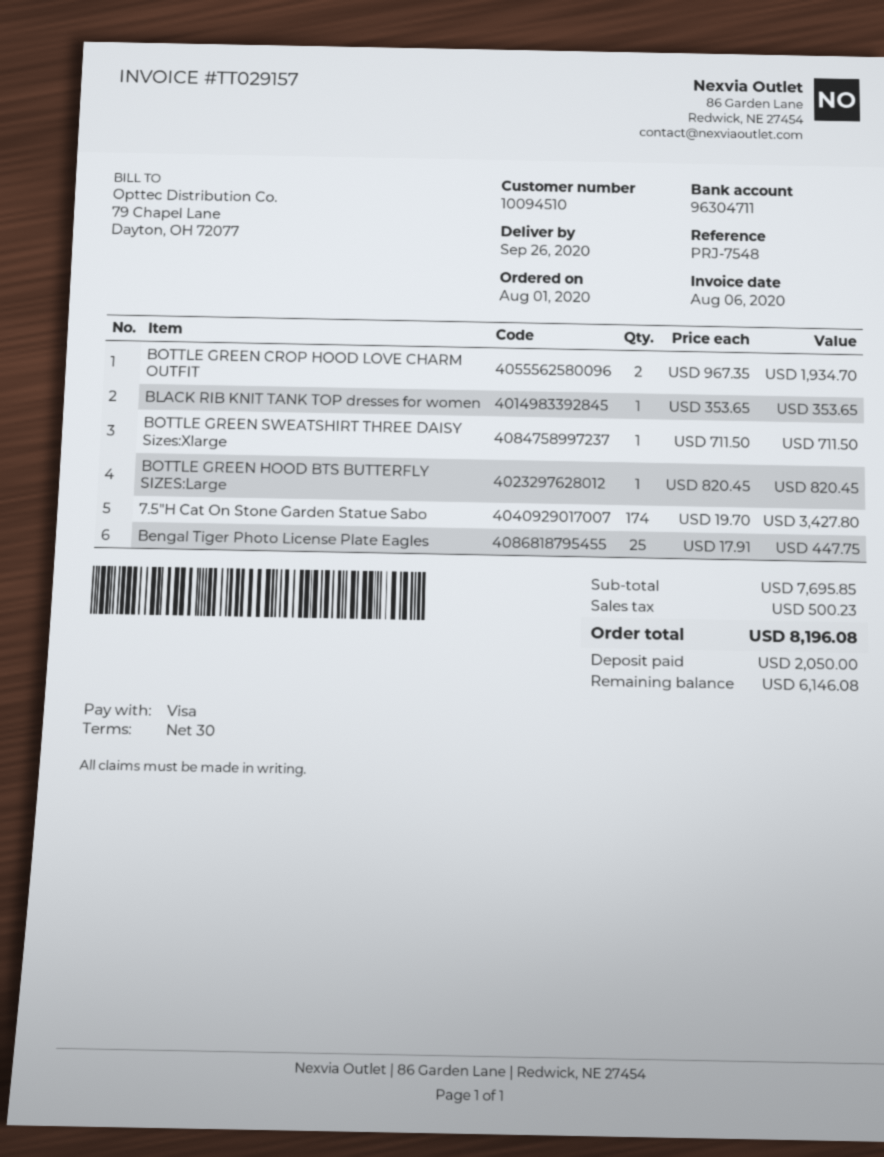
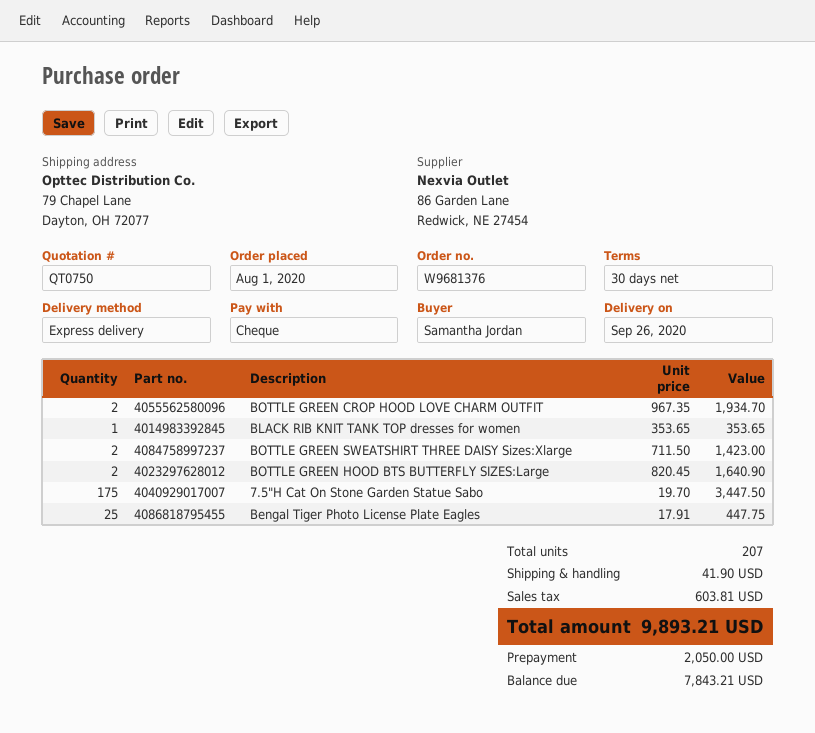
payment method: Visa -> cheque
BOTTLE GREEN SWEATSHIRT THREE DAISY Sizes:Xlarge: 1 x 711.50 = 711.50 -> 2 x 711.50 = 1423.00
BOTTLE GREEN HOOD BTS BUTTERFLY SIZES:Large: 1 x 820.45 = 820.45 -> 2 x 820.45 = 1640.90
7.5"H Cat On Stone Garden Statue Sabo: 174 x 19.70 = 3427.80 -> 175 x 19.70 = 3447.50
shipping: none -> 41.90
tax: 500.23 -> 603.81
total: 8196.08 -> 9893.21
balance: 6146.08 -> 7843.21

